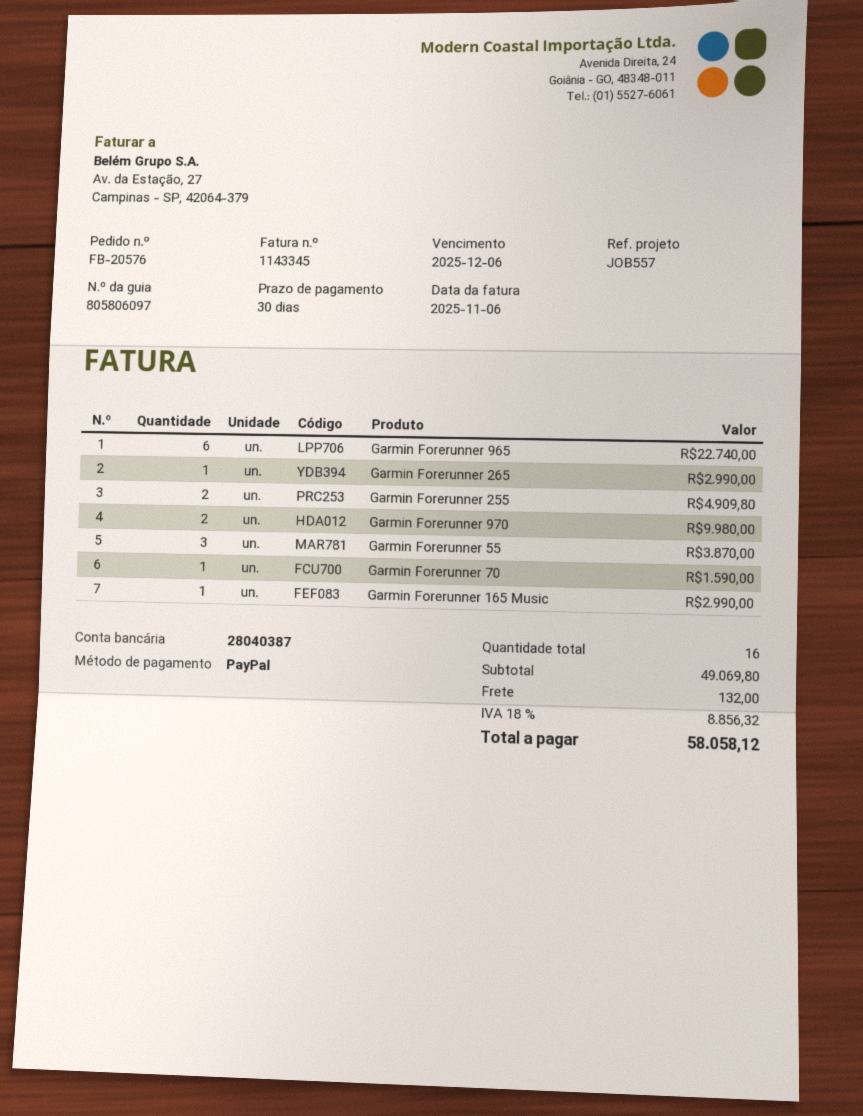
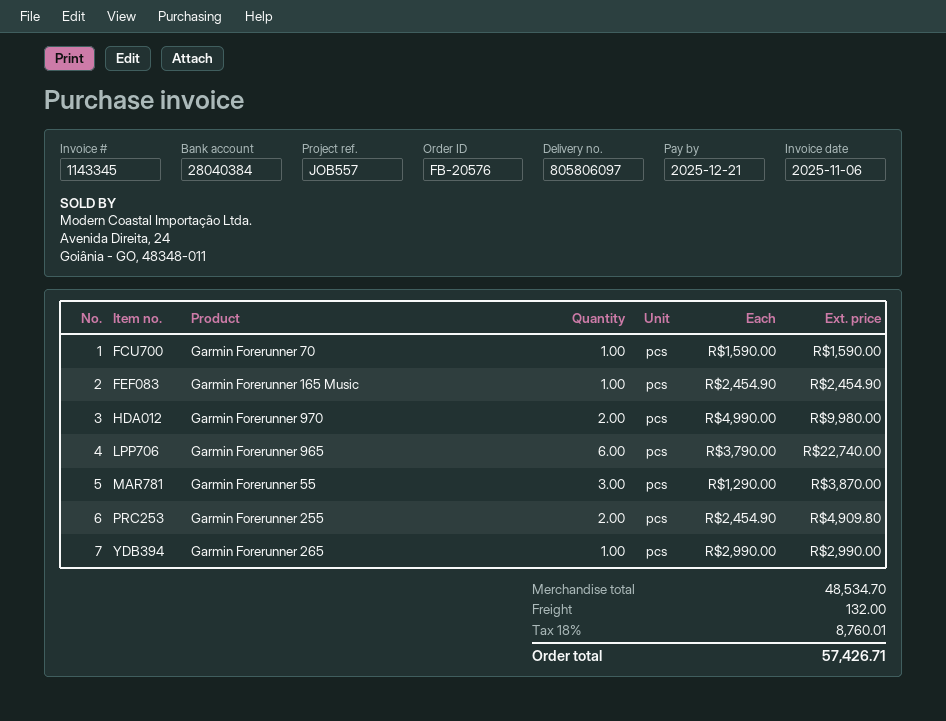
due date: 2025-12-06 -> 2025-12-21
bank account: 28040387 -> 28040384
Garmin Forerunner 165 Music: 1 for 2990.00 -> 1 for 2454.90
subtotal: 49069.80 -> 48534.70
tax: 18% = 8856.32 -> 18% = 8760.01
total: 58058.12 -> 57426.71

